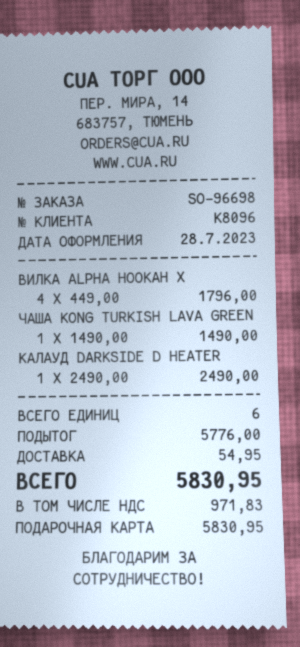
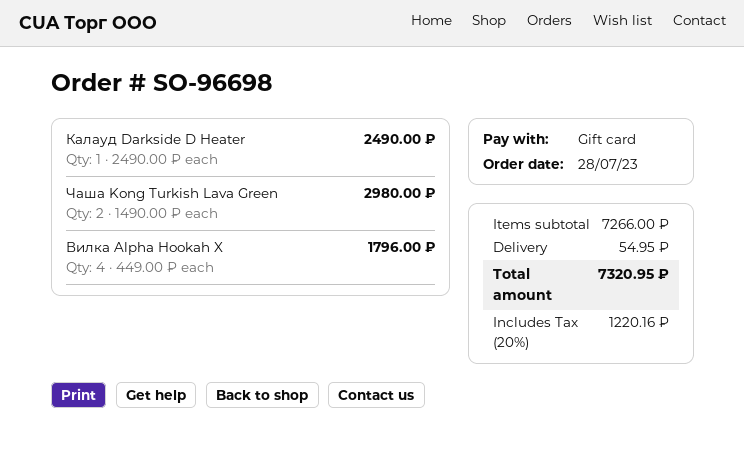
ЧАША KONG TURKISH LAVA GREEN: 1 x 1490.00 = 1490.00 -> 2 x 1490.00 = 2980.00
subtotal: 5776.00 -> 7266.00
tax: 971.83 -> 1220.16
total: 5830.95 -> 7320.95

